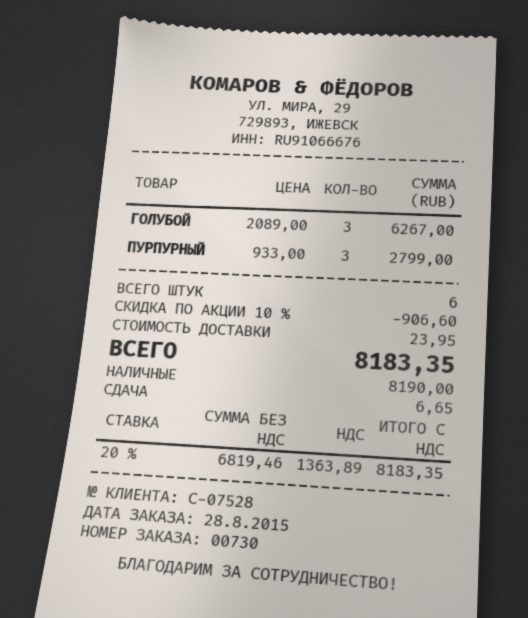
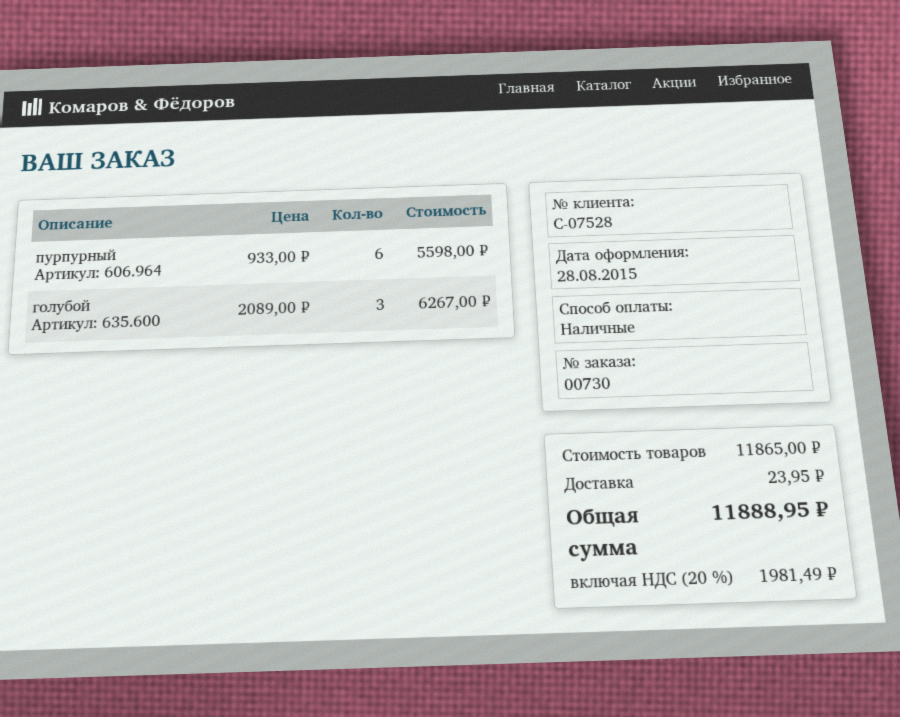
ПУРПУРНЫЙ: 3 x 933.00 = 2799.00 -> 6 x 933.00 = 5598.00
discount: 10% = 906.60 -> none
tax: 20% = 1363.89 -> 20% = 1981.49
total: 8183.35 -> 11888.95

